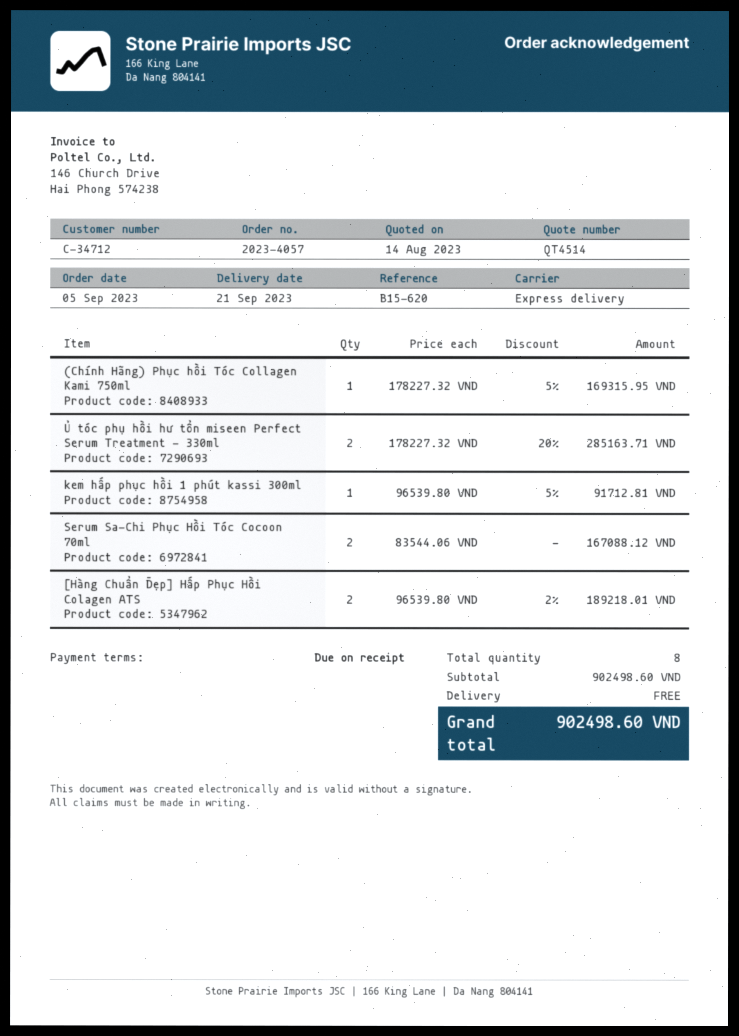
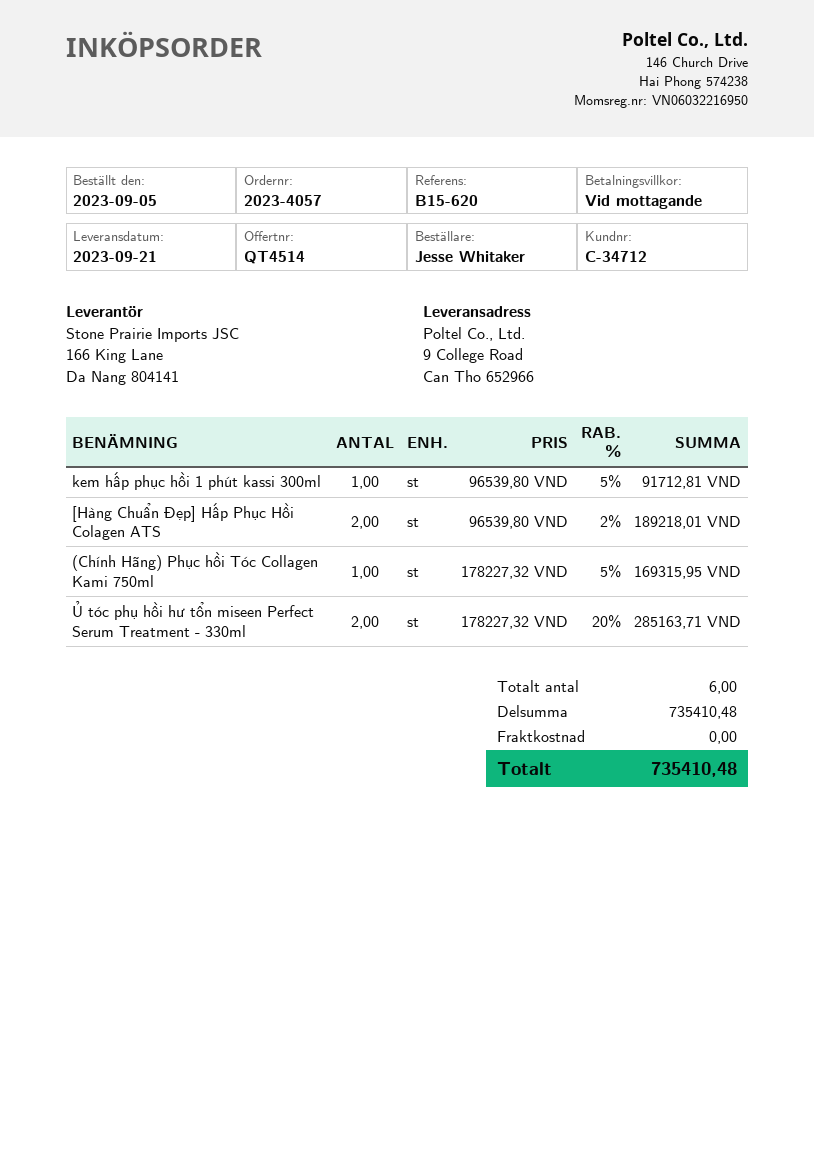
Serum Sa-Chi Phục Hồi Tóc Cocoon 70ml: 2 x 83544.06 = 167088.12 -> none
total quantity: 8 -> 6
subtotal: 902498.60 -> 735410.48
total: 902498.60 -> 735410.48

